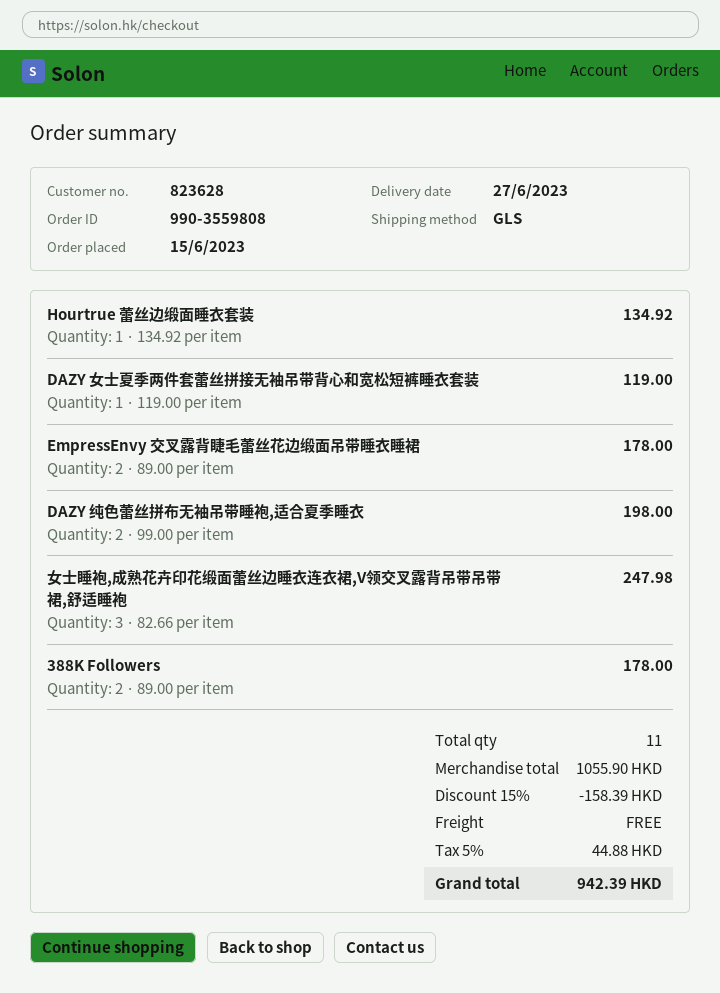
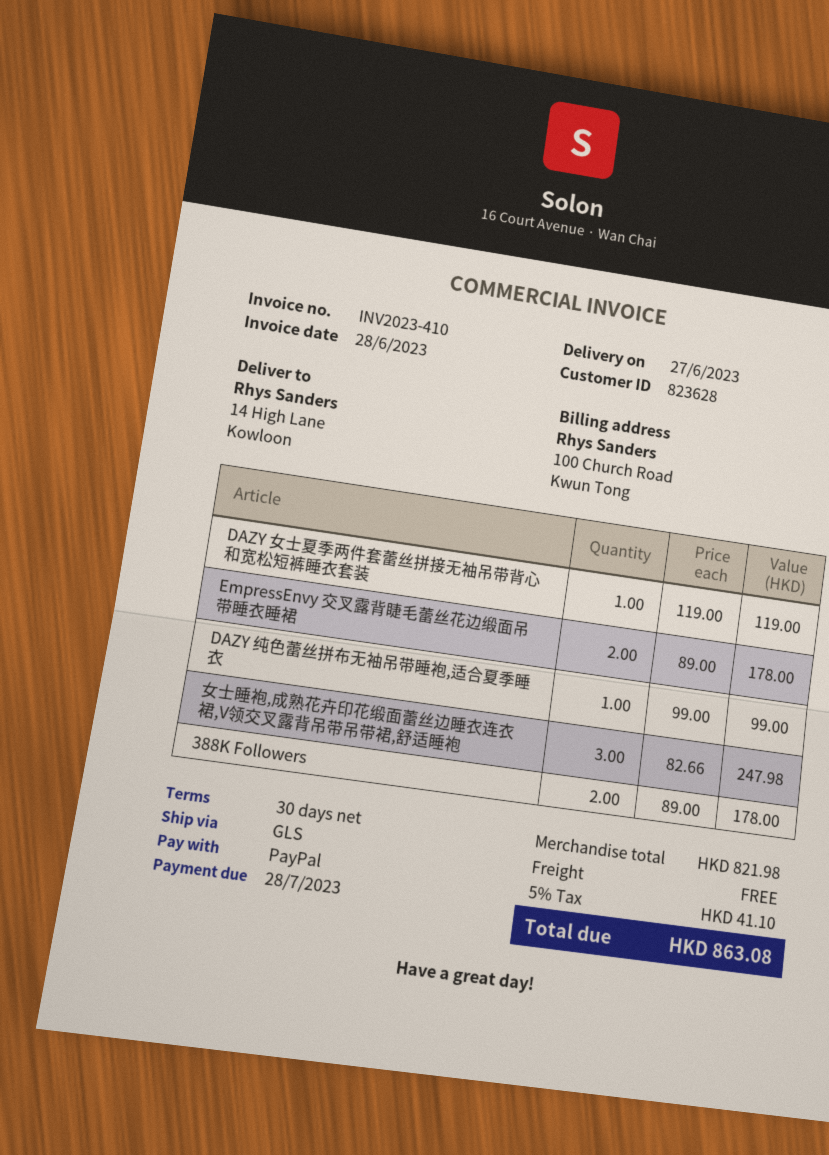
Hourtrue 蕾丝边缎面睡衣套装: 1 x 134.92 = 134.92 -> none
DAZY 纯色蕾丝拼布无袖吊带睡袍,适合夏季睡衣: 2 x 99.00 = 198.00 -> 1 x 99.00 = 99.00
subtotal: 1055.90 -> 821.98
discount: 15% = 158.39 -> none
tax: 5% = 44.88 -> 5% = 41.10
total: 942.39 -> 863.08

